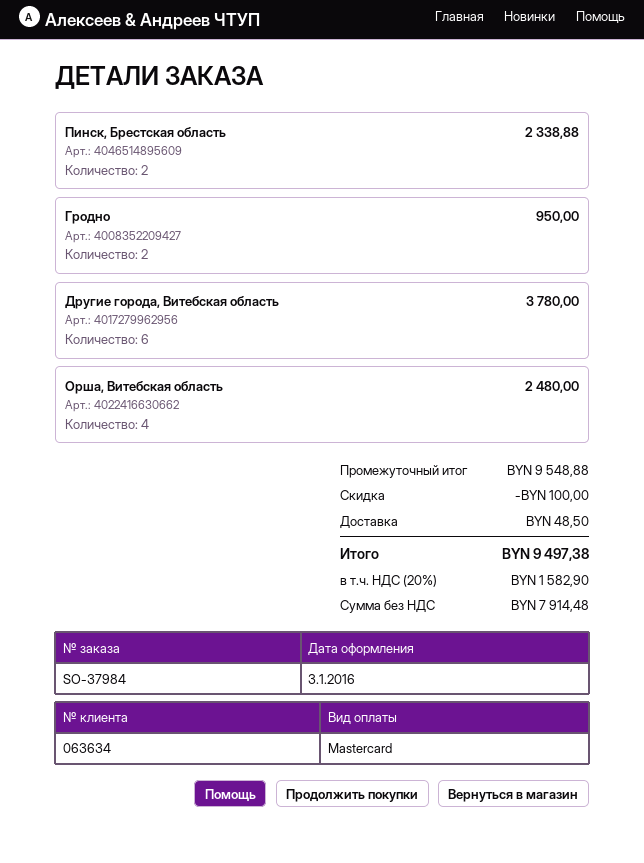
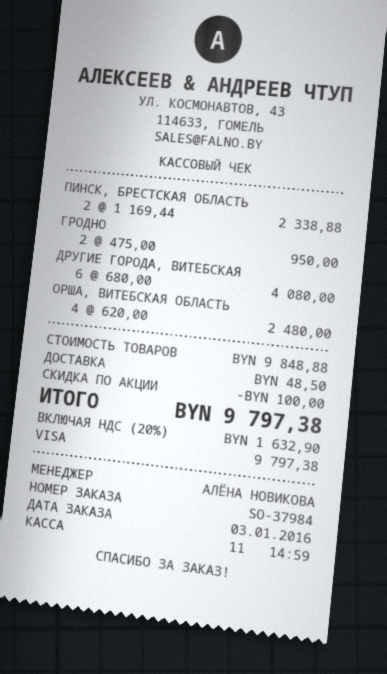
payment method: Mastercard -> Visa
Другие города, Витебская область: 6 for 3780.00 -> 6 for 4080.00
subtotal: 9548.88 -> 9848.88
tax: 20% = 1582.90 -> 20% = 1632.90
total: 9497.38 -> 9797.38

